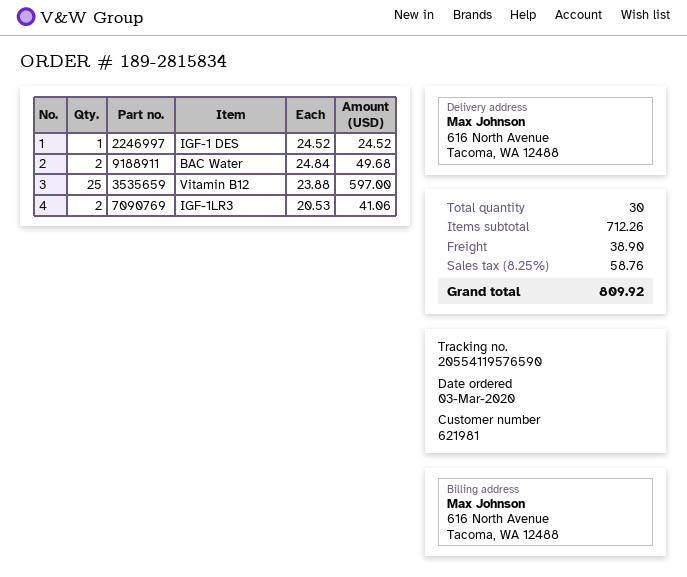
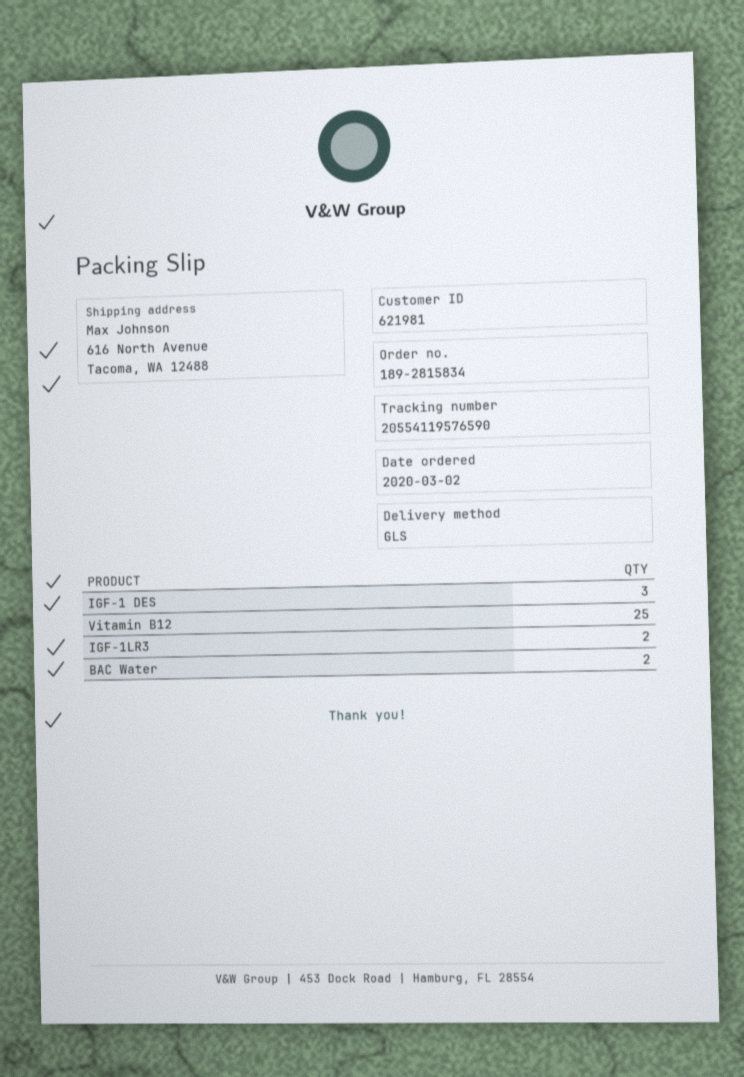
order date: 2020-03-03 -> 2020-03-02
IGF-1 DES: 1 -> 3

